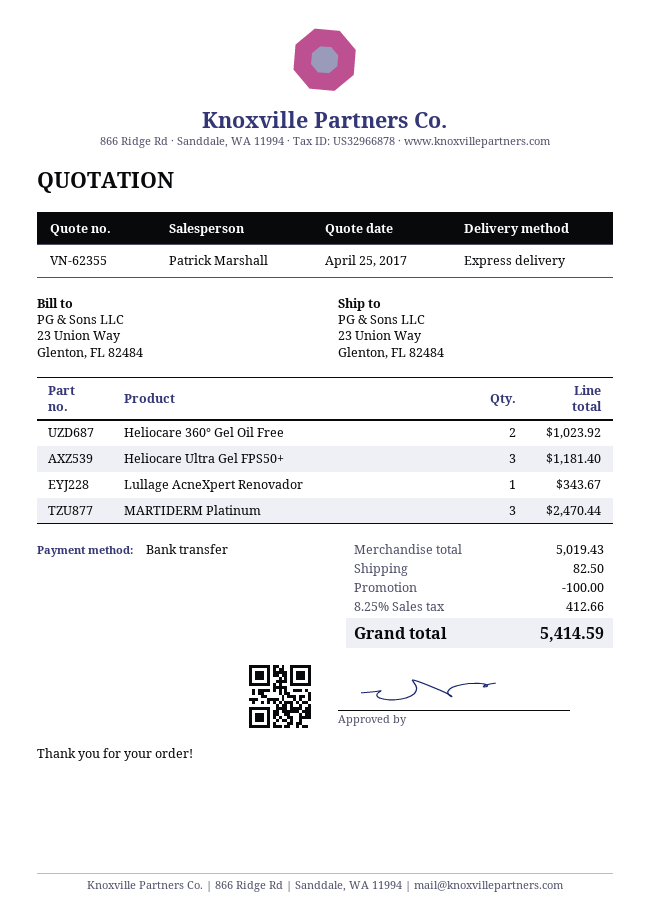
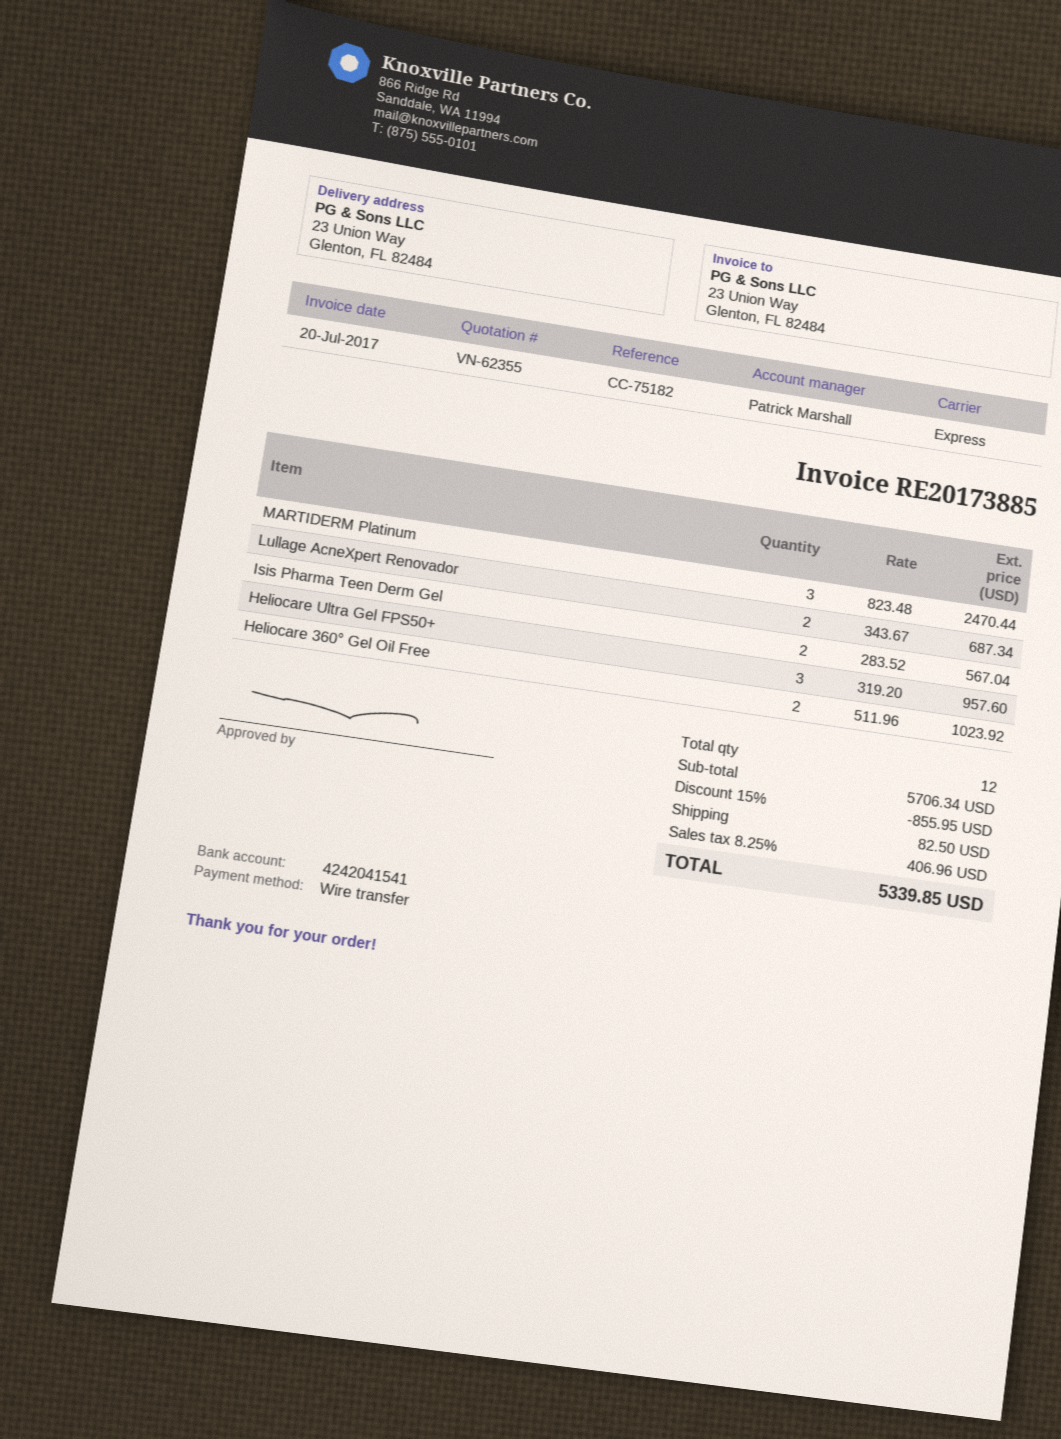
Heliocare Ultra Gel FPS50+: 3 for 1181.40 -> 3 for 957.60
Lullage AcneXpert Renovador: 1 for 343.67 -> 2 for 687.34
Isis Pharma Teen Derm Gel: none -> 2 for 567.04
subtotal: 5019.43 -> 5706.34
discount: 100.00 -> 855.95
tax: 8.25% = 412.66 -> 8.25% = 406.96
total: 5414.59 -> 5339.85

